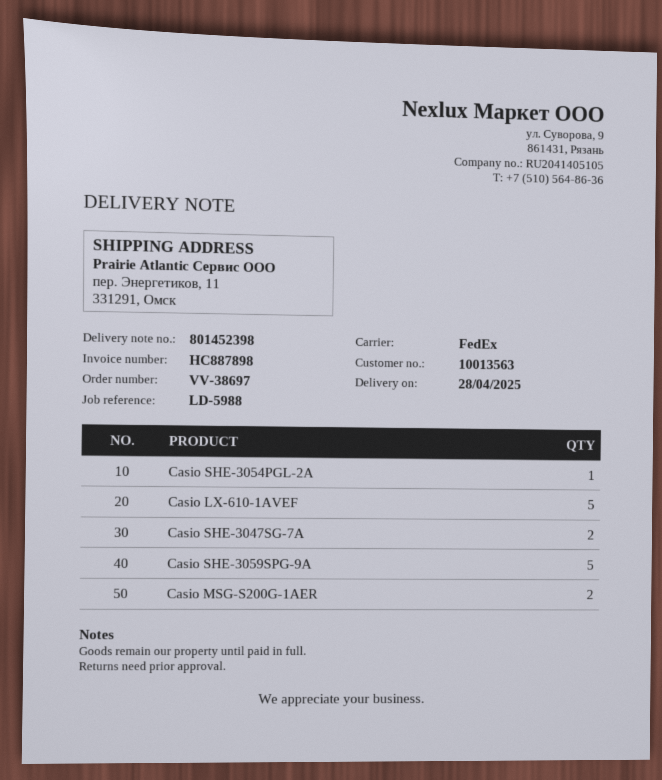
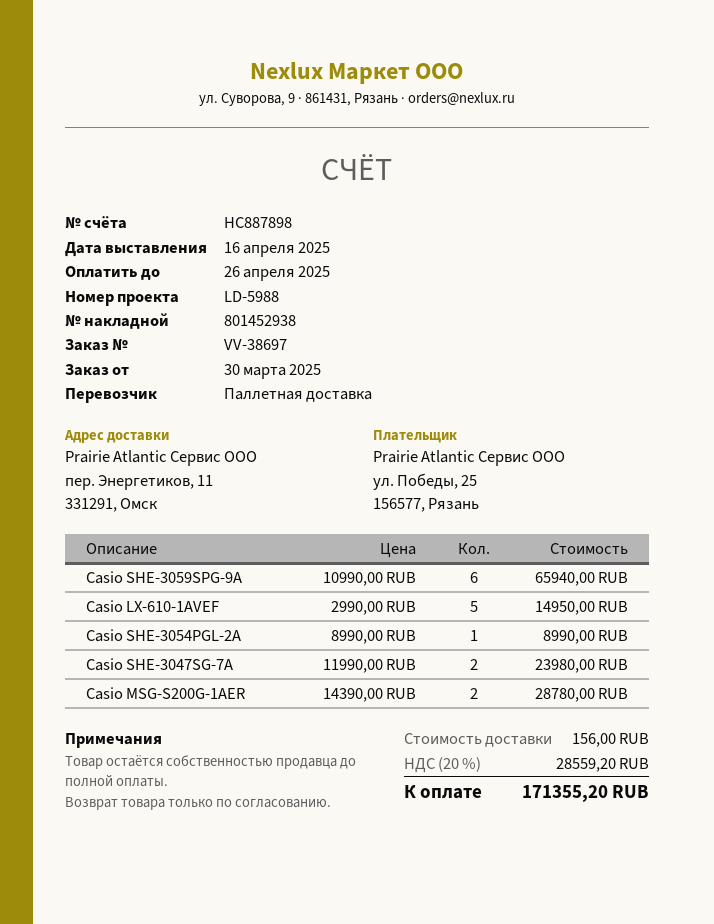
delivery note number: 801452398 -> 801452938
shipping method: FedEx -> pallet freight
Casio SHE-3059SPG-9A: 5 -> 6

